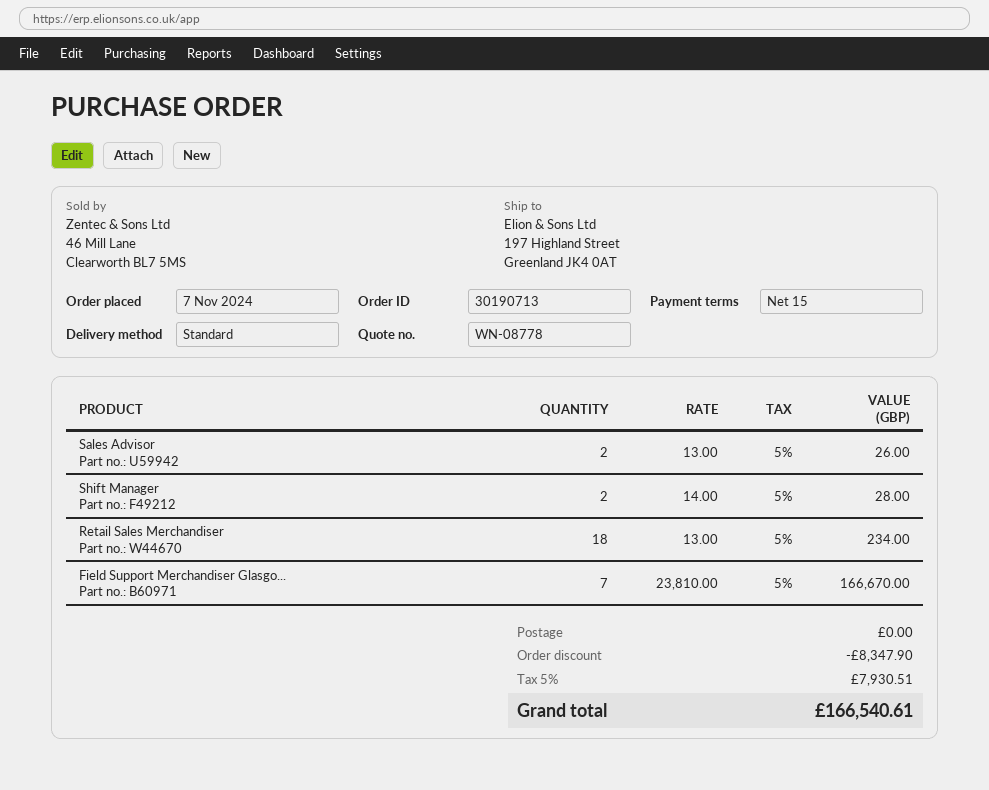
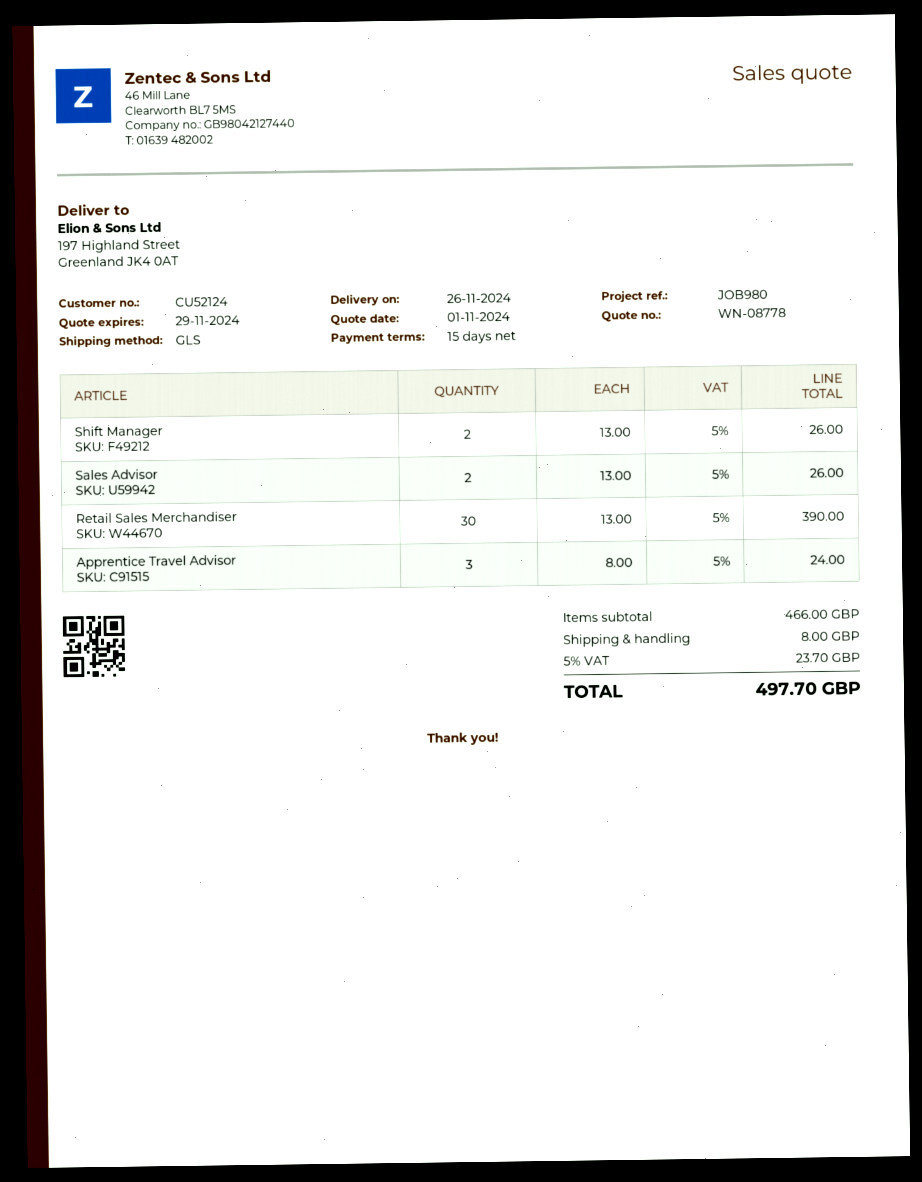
shipping method: standard -> GLS
Shift Manager: 2 x 14.00 = 28.00 -> 2 x 13.00 = 26.00
Retail Sales Merchandiser: 18 x 13.00 = 234.00 -> 30 x 13.00 = 390.00
Field Support Merchandiser Glasgo...: 7 x 23810.00 = 166670.00 -> none
Apprentice Travel Advisor: none -> 3 x 8.00 = 24.00
discount: 8347.90 -> none
shipping: 0.00 -> 8.00
tax: 5% = 7930.51 -> 5% = 23.70
total: 166540.61 -> 497.70

